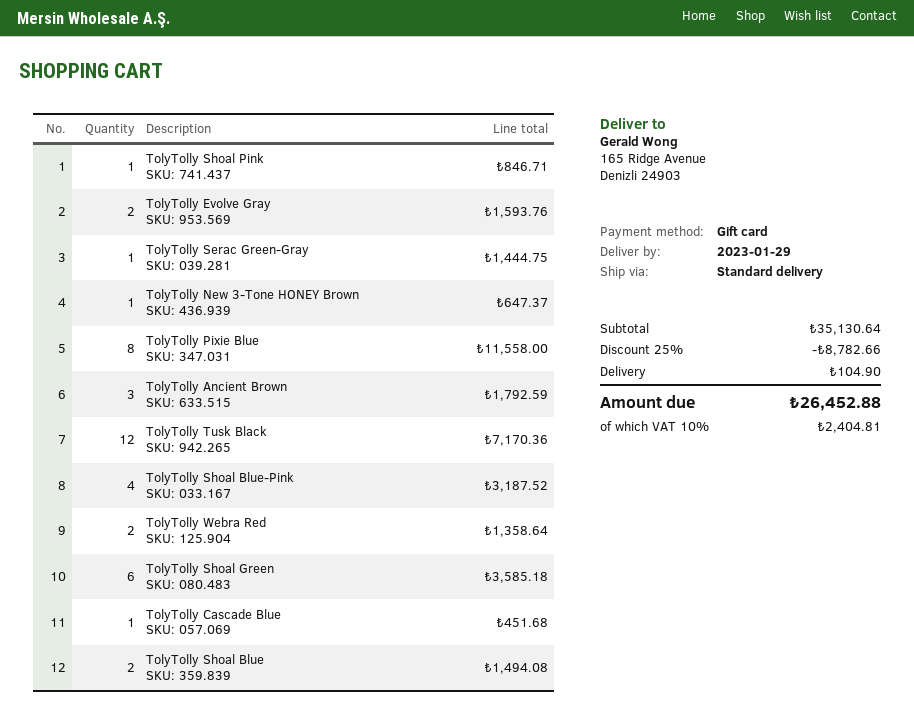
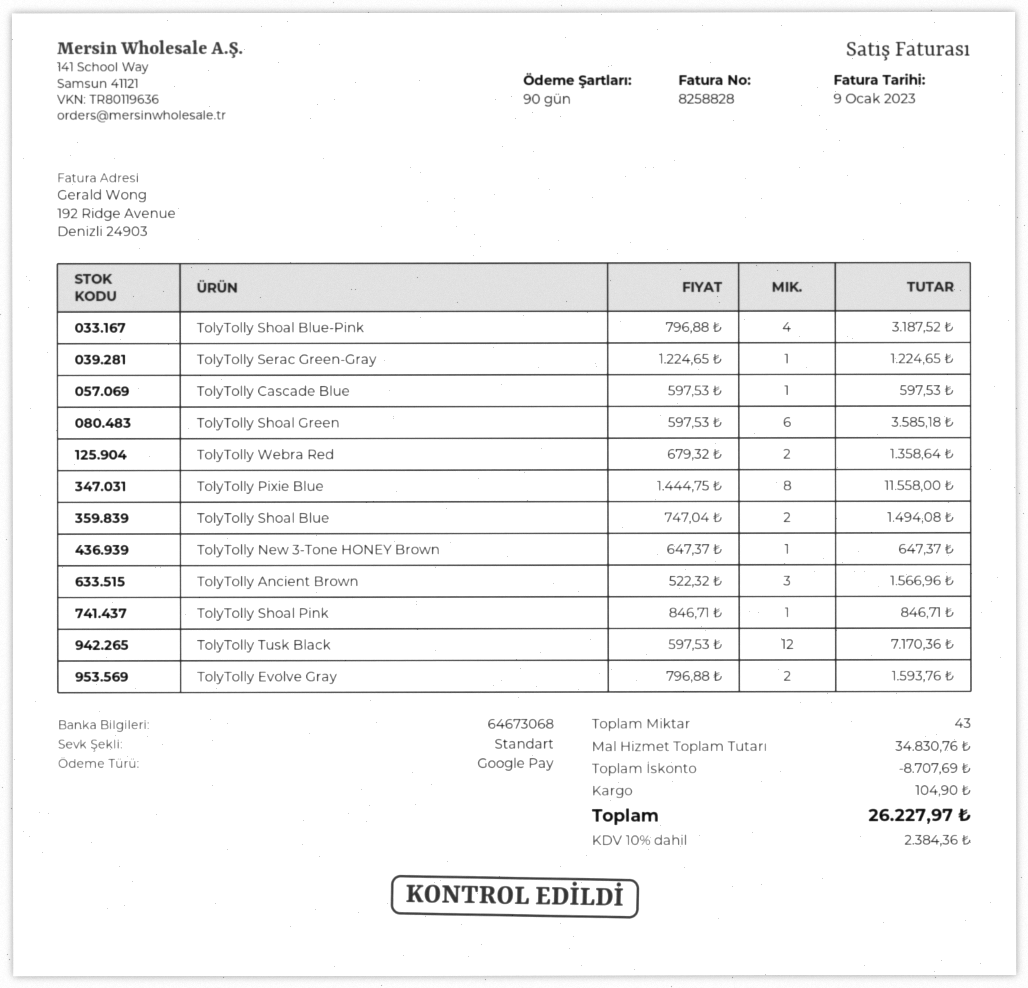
payment method: gift card -> Google Pay
TolyTolly Serac Green-Gray: 1 for 1444.75 -> 1 for 1224.65
TolyTolly Ancient Brown: 3 for 1792.59 -> 3 for 1566.96
TolyTolly Cascade Blue: 1 for 451.68 -> 1 for 597.53
subtotal: 35130.64 -> 34830.76
discount: 8782.66 -> 8707.69
tax: 10% = 2404.81 -> 10% = 2384.36
total: 26452.88 -> 26227.97

